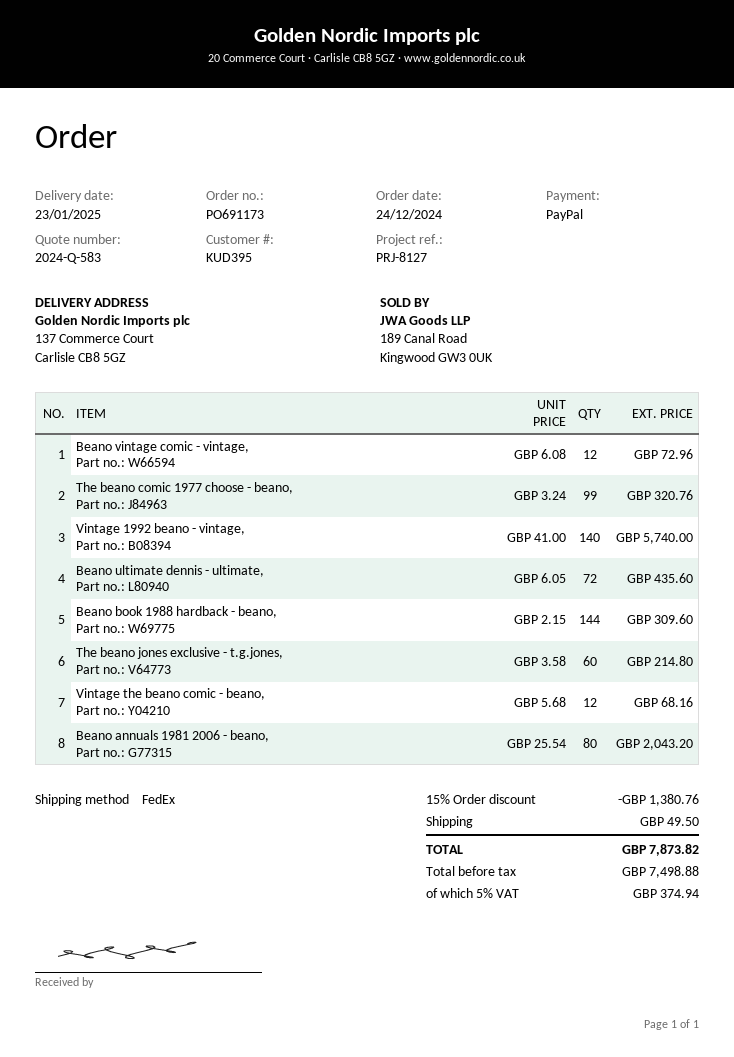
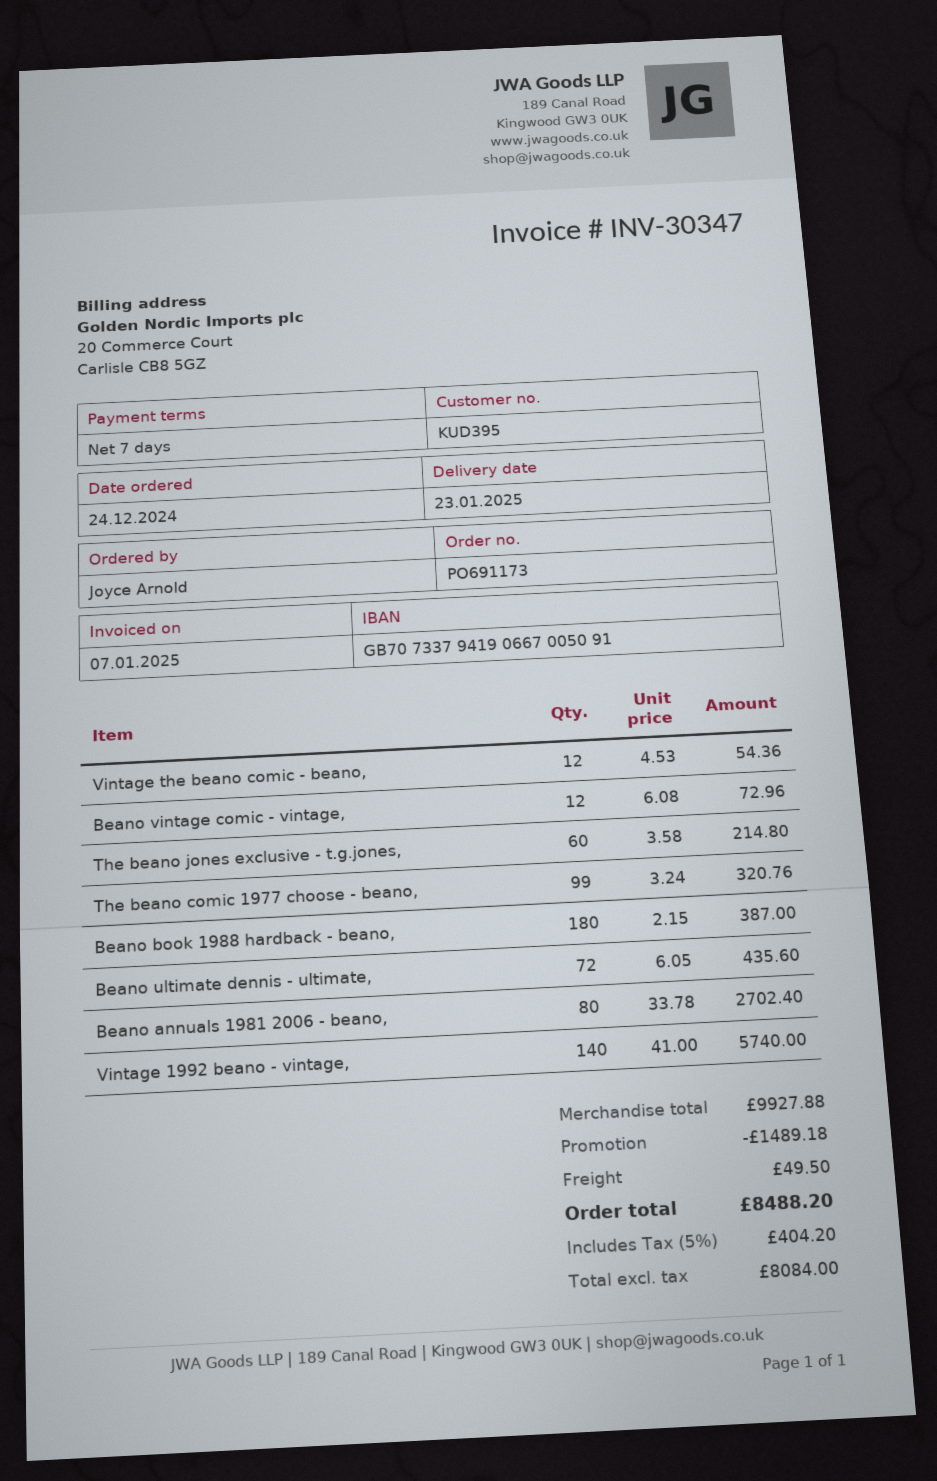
Beano book 1988 hardback - beano,: 144 x 2.15 = 309.60 -> 180 x 2.15 = 387.00
Vintage the beano comic - beano,: 12 x 5.68 = 68.16 -> 12 x 4.53 = 54.36
Beano annuals 1981 2006 - beano,: 80 x 25.54 = 2043.20 -> 80 x 33.78 = 2702.40
discount: 1380.76 -> 1489.18
net: 7498.88 -> 8084.00
tax: 5% = 374.94 -> 5% = 404.20
total: 7873.82 -> 8488.20

